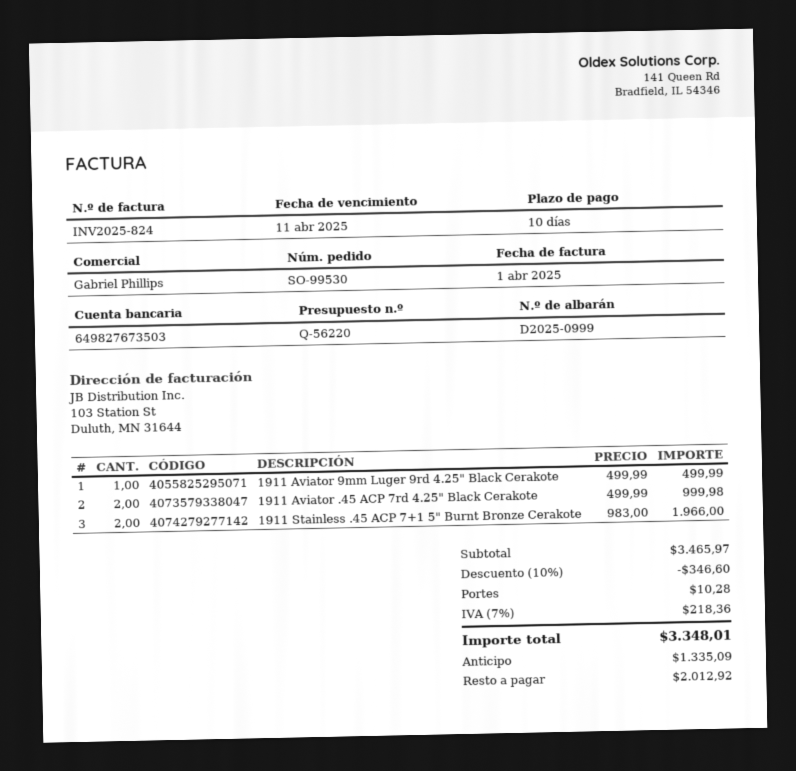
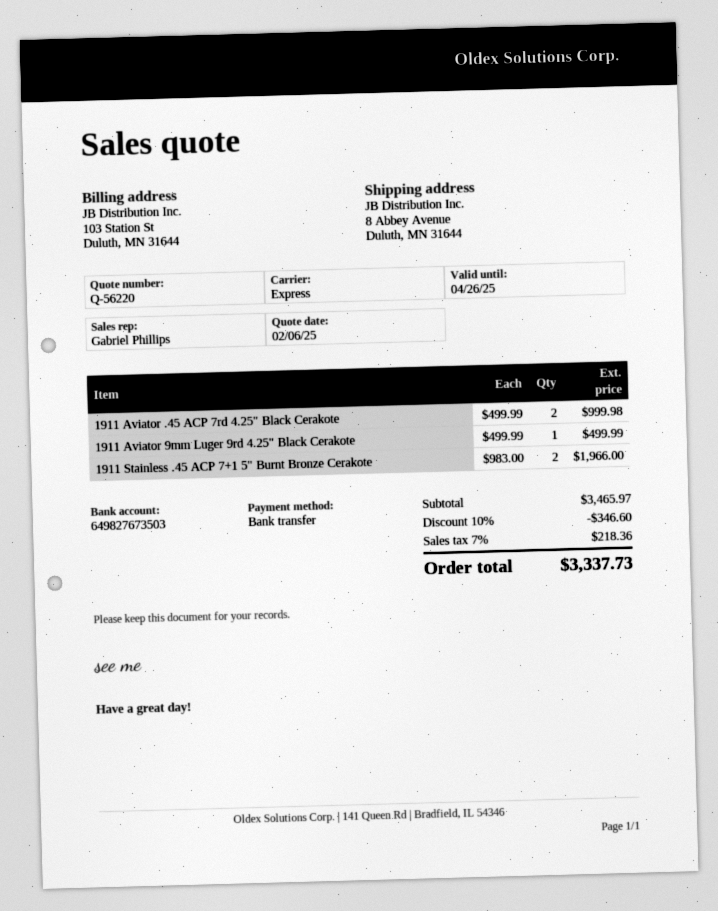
shipping: 10.28 -> none
total: 3348.01 -> 3337.73

